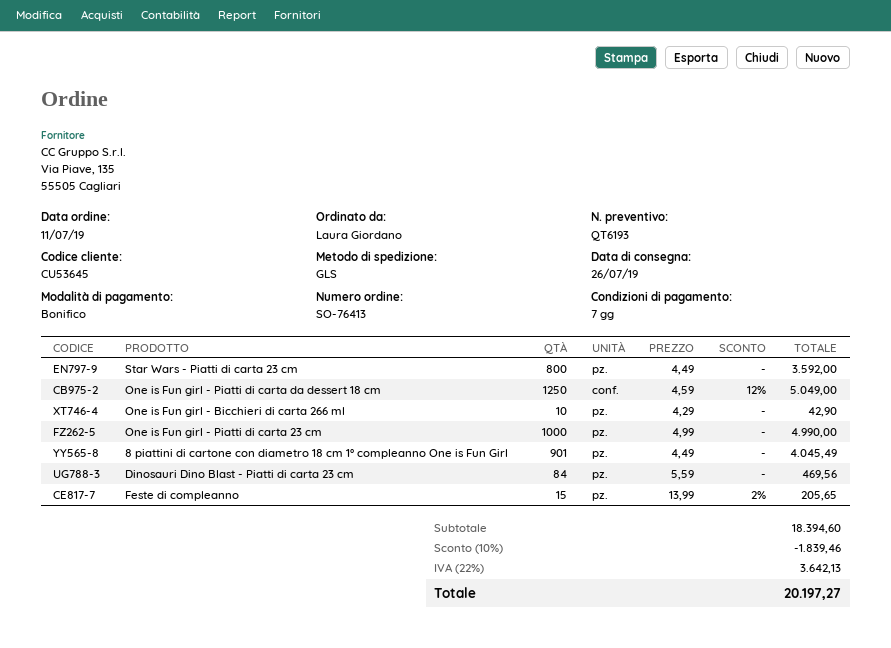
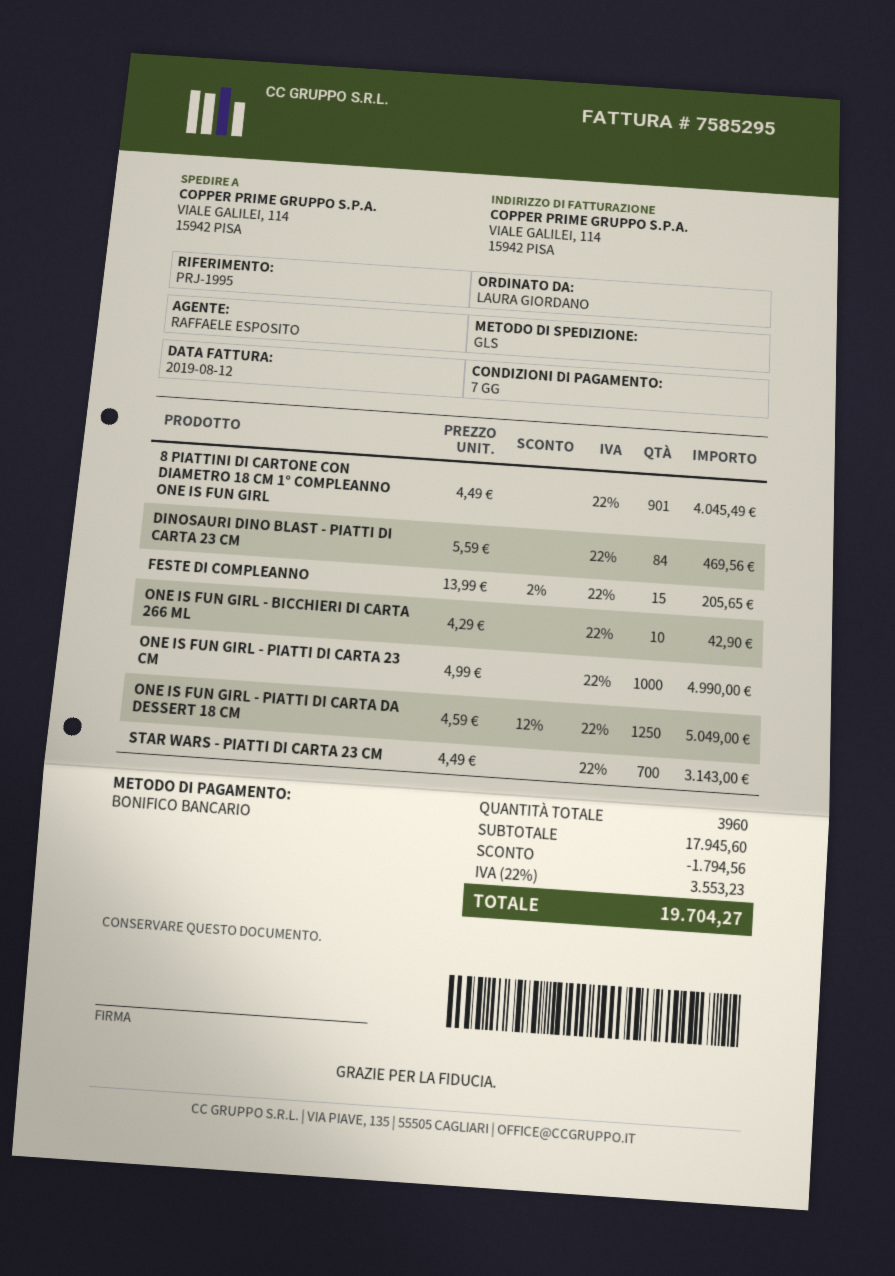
Star Wars - Piatti di carta 23 cm: 800 x 4.49 = 3592.00 -> 700 x 4.49 = 3143.00
subtotal: 18394.60 -> 17945.60
discount: 1839.46 -> 1794.56
tax: 22% = 3642.13 -> 22% = 3553.23
total: 20197.27 -> 19704.27

